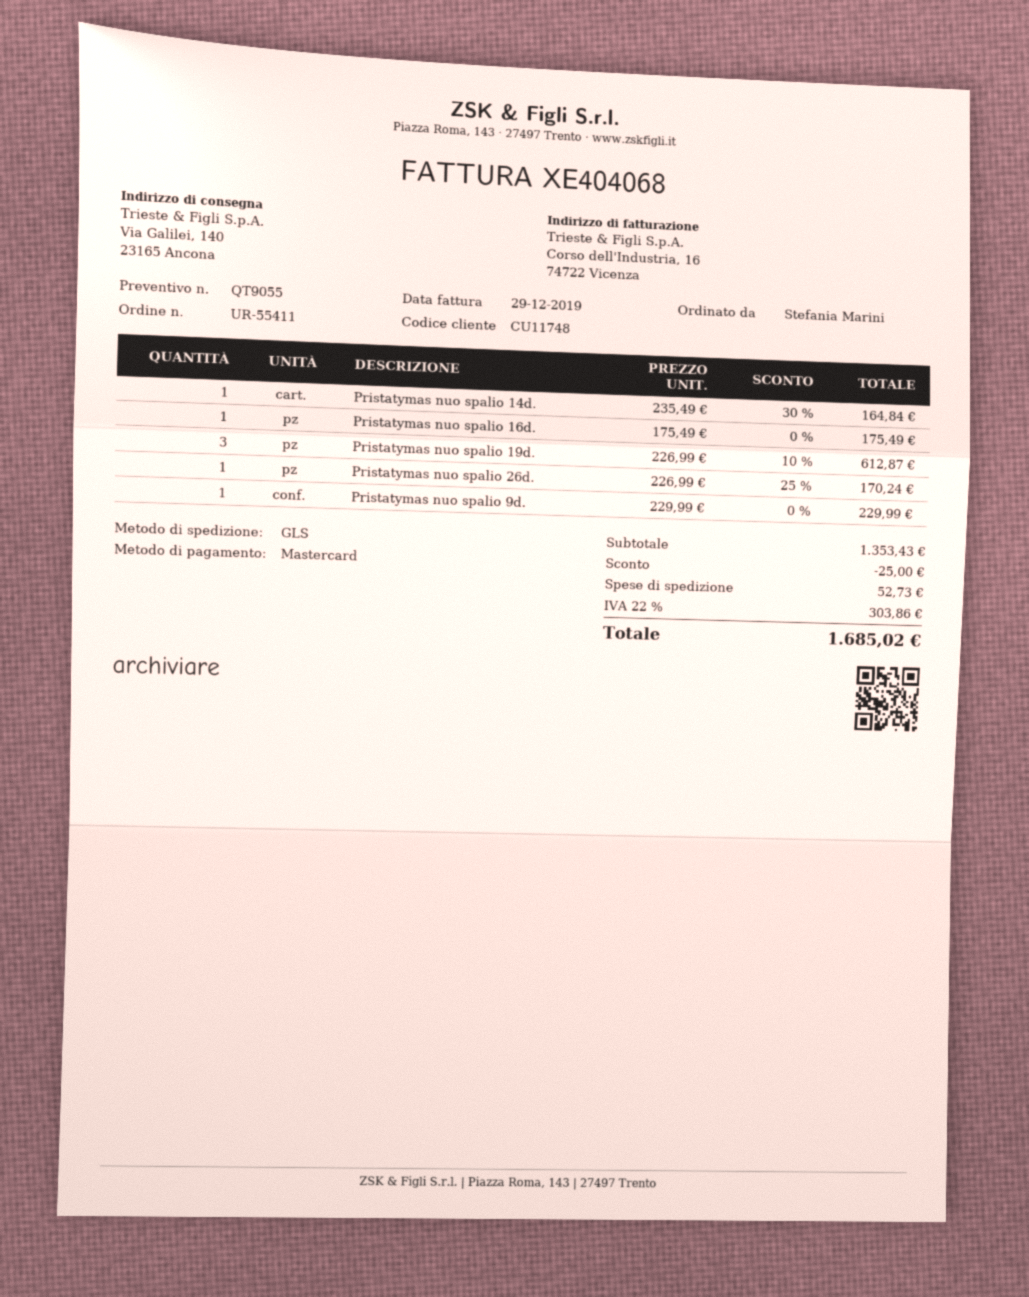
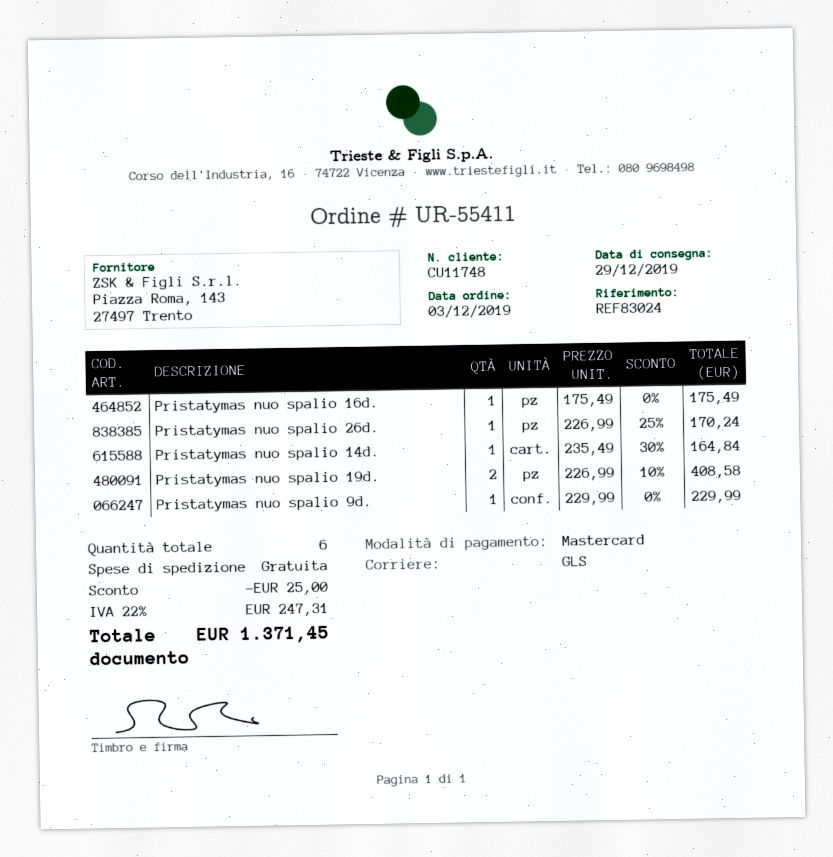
Pristatymas nuo spalio 19d.: 3 x 226.99 - 10% = 612.87 -> 2 x 226.99 - 10% = 408.58
shipping: 52.73 -> 0.00
tax: 22% = 303.86 -> 22% = 247.31
total: 1685.02 -> 1371.45

